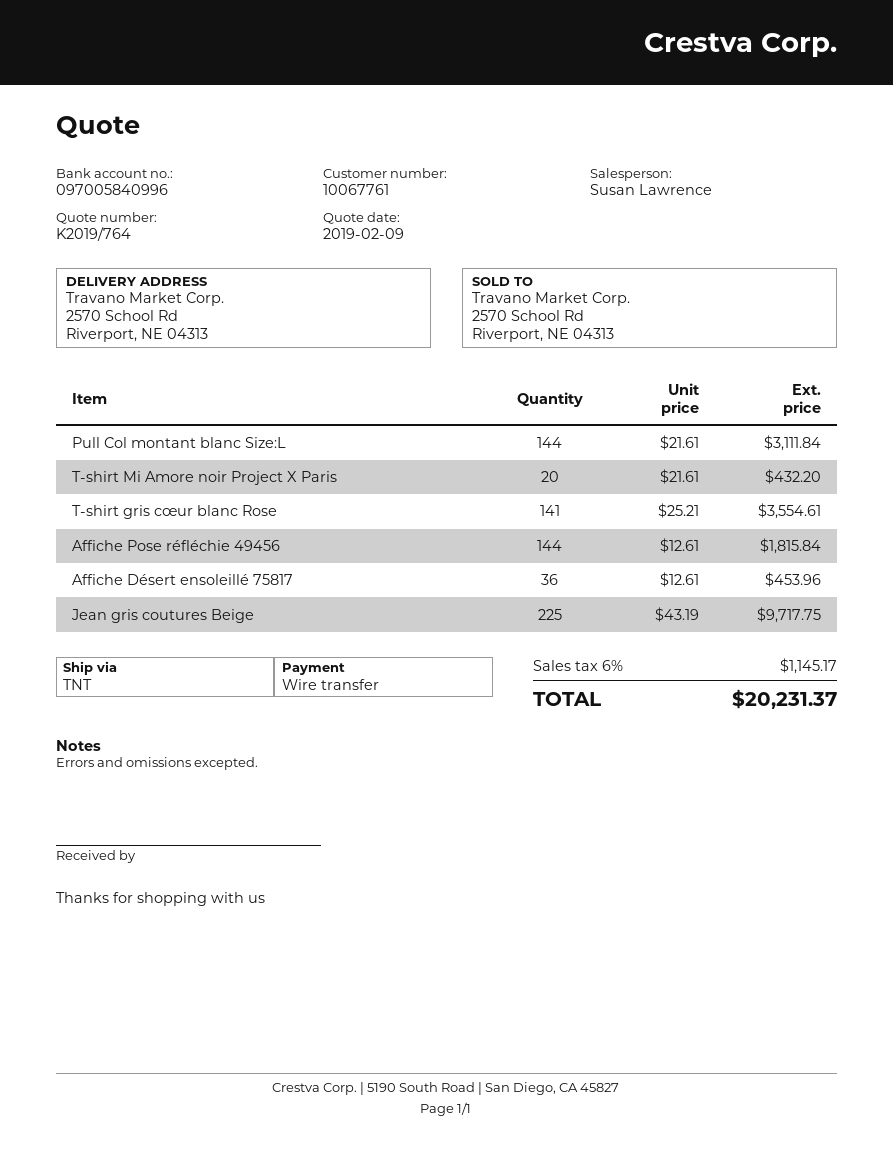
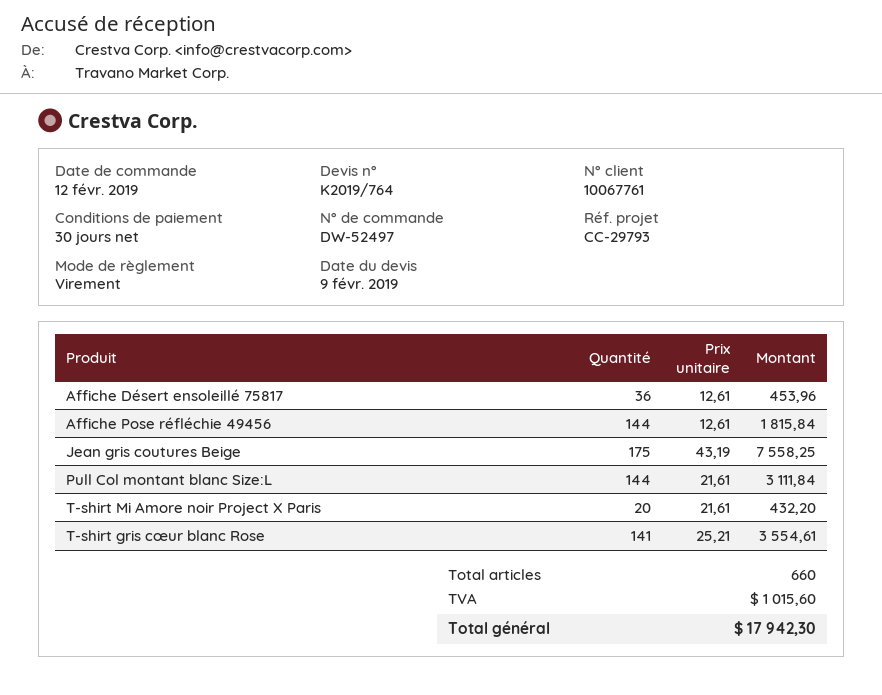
Jean gris coutures Beige: 225 x 43.19 = 9717.75 -> 175 x 43.19 = 7558.25
tax: 1145.17 -> 1015.60
total: 20231.37 -> 17942.30

